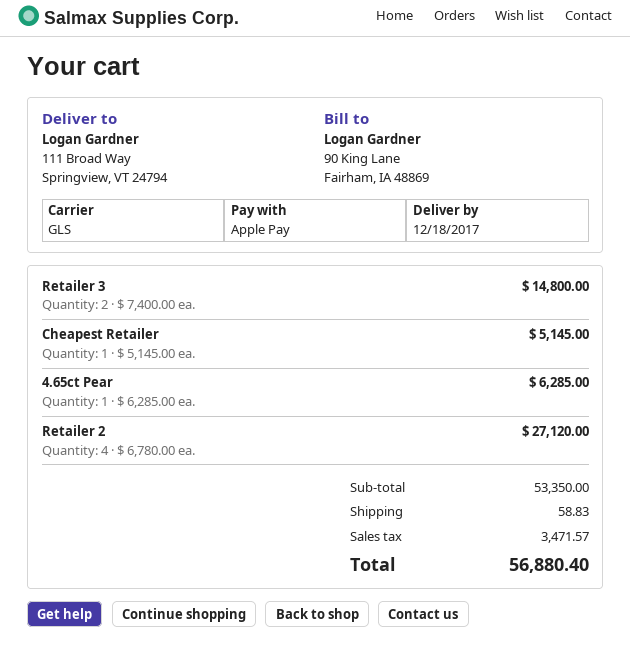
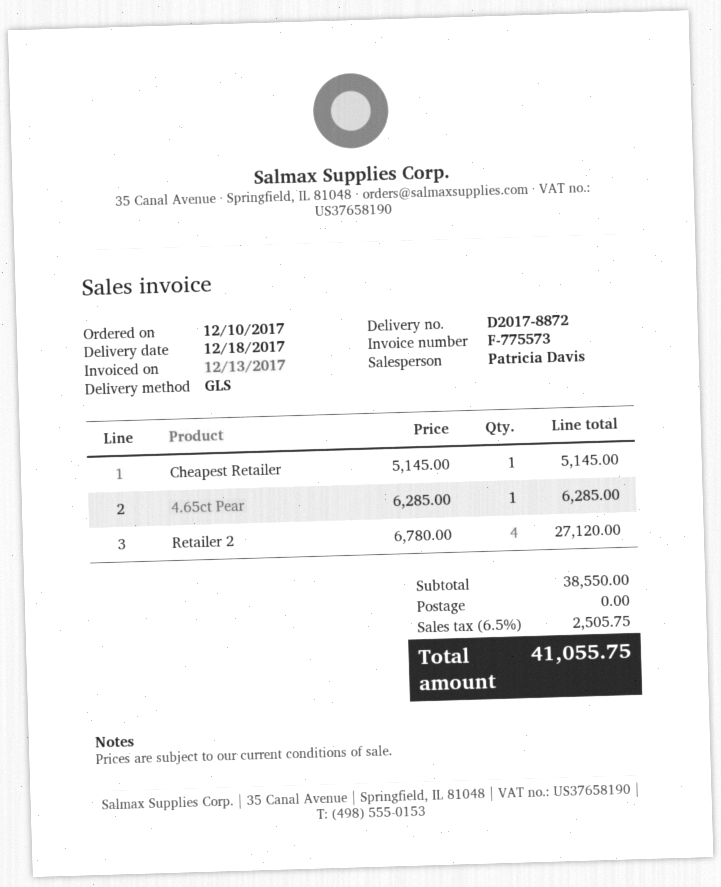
Retailer 3: 2 x 7400.00 = 14800.00 -> none
subtotal: 53350.00 -> 38550.00
shipping: 58.83 -> 0.00
tax: 3471.57 -> 2505.75
total: 56880.40 -> 41055.75

